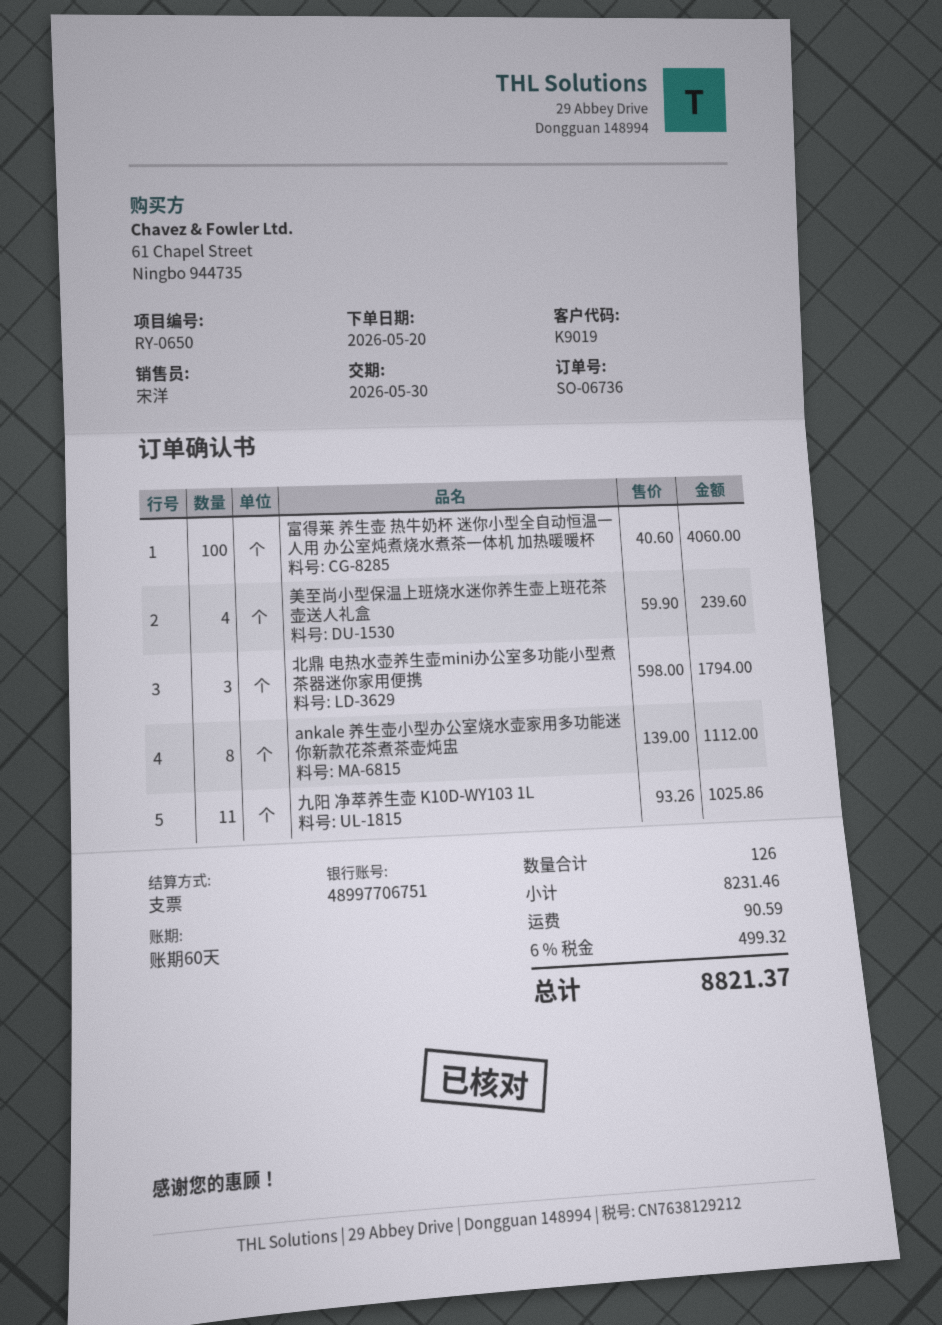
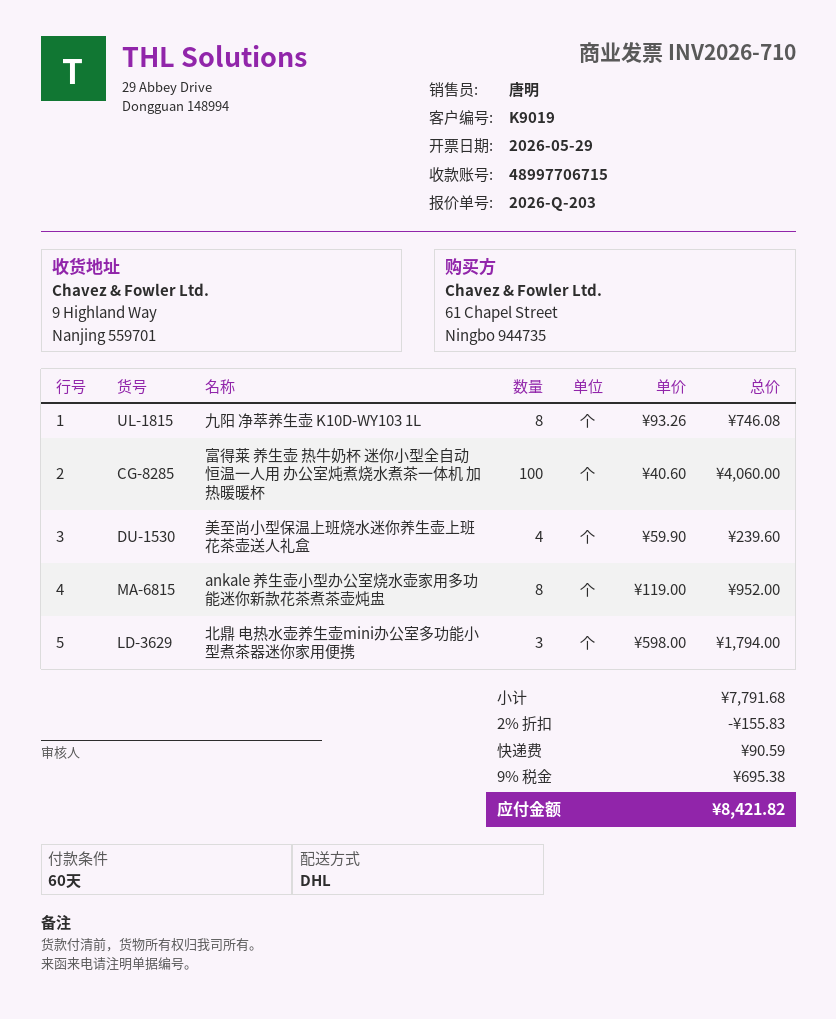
sales rep: 宋洋 -> 唐明
bank account: 48997706751 -> 48997706715
ankale 养生壶小型办公室烧水壶家用多功能迷你新款花茶煮茶壶炖盅: 8 x 139.00 = 1112.00 -> 8 x 119.00 = 952.00
九阳 净萃养生壶 K10D-WY103 1L: 11 x 93.26 = 1025.86 -> 8 x 93.26 = 746.08
subtotal: 8231.46 -> 7791.68
discount: none -> 2% = 155.83
tax: 6% = 499.32 -> 9% = 695.38
total: 8821.37 -> 8421.82

